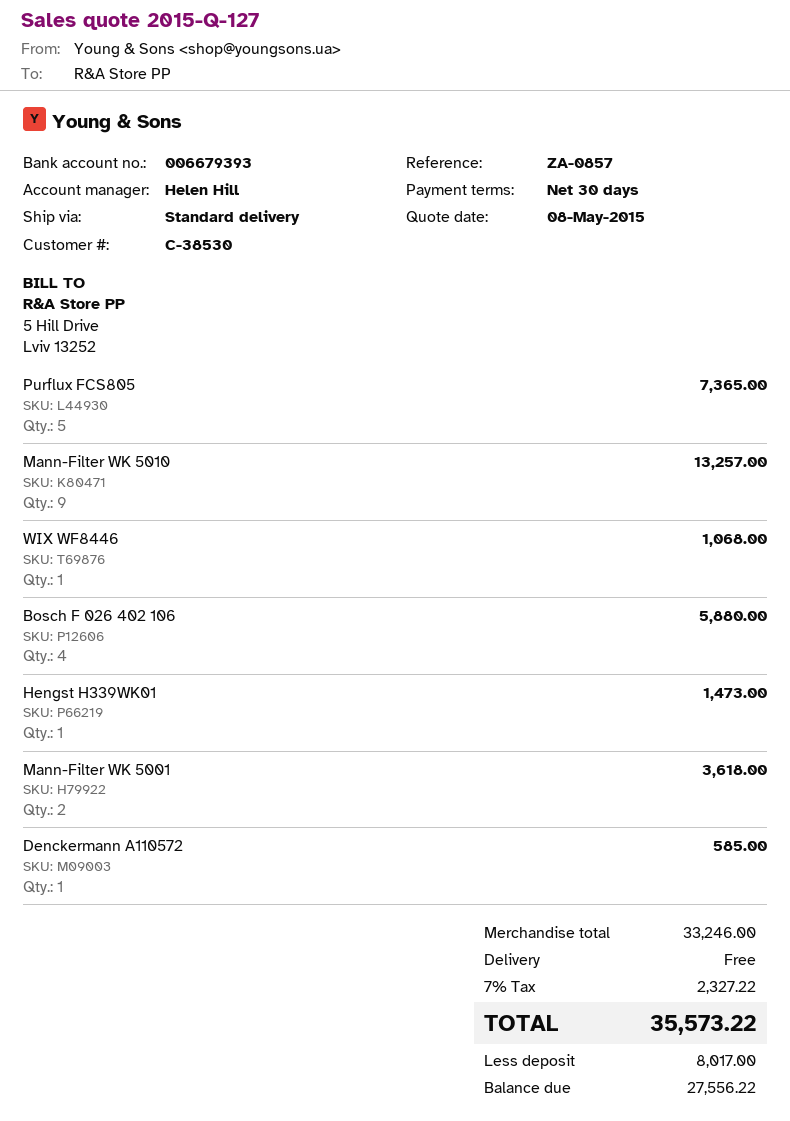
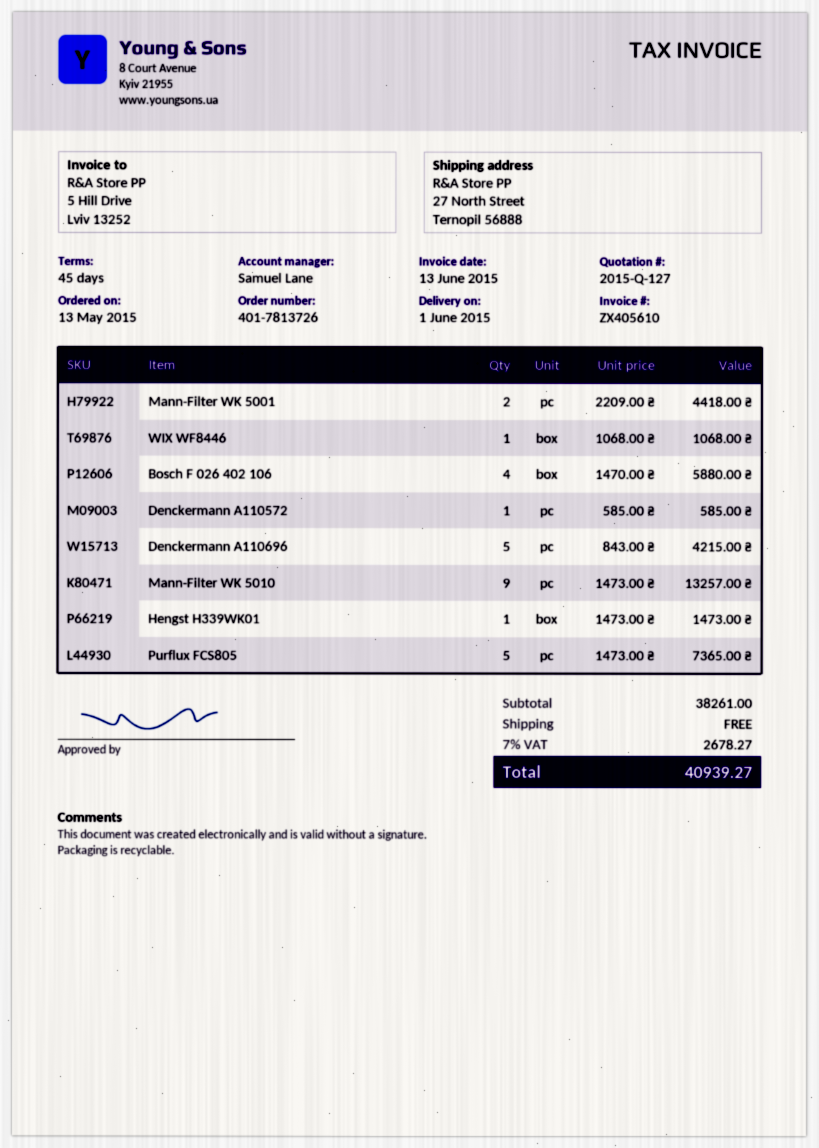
payment terms: 30 days -> 45 days
sales rep: Helen Hill -> Samuel Lane
Mann-Filter WK 5001: 2 for 3618.00 -> 2 for 4418.00
Denckermann A110696: none -> 5 for 4215.00
subtotal: 33246.00 -> 38261.00
tax: 7% = 2327.22 -> 7% = 2678.27
total: 35573.22 -> 40939.27

